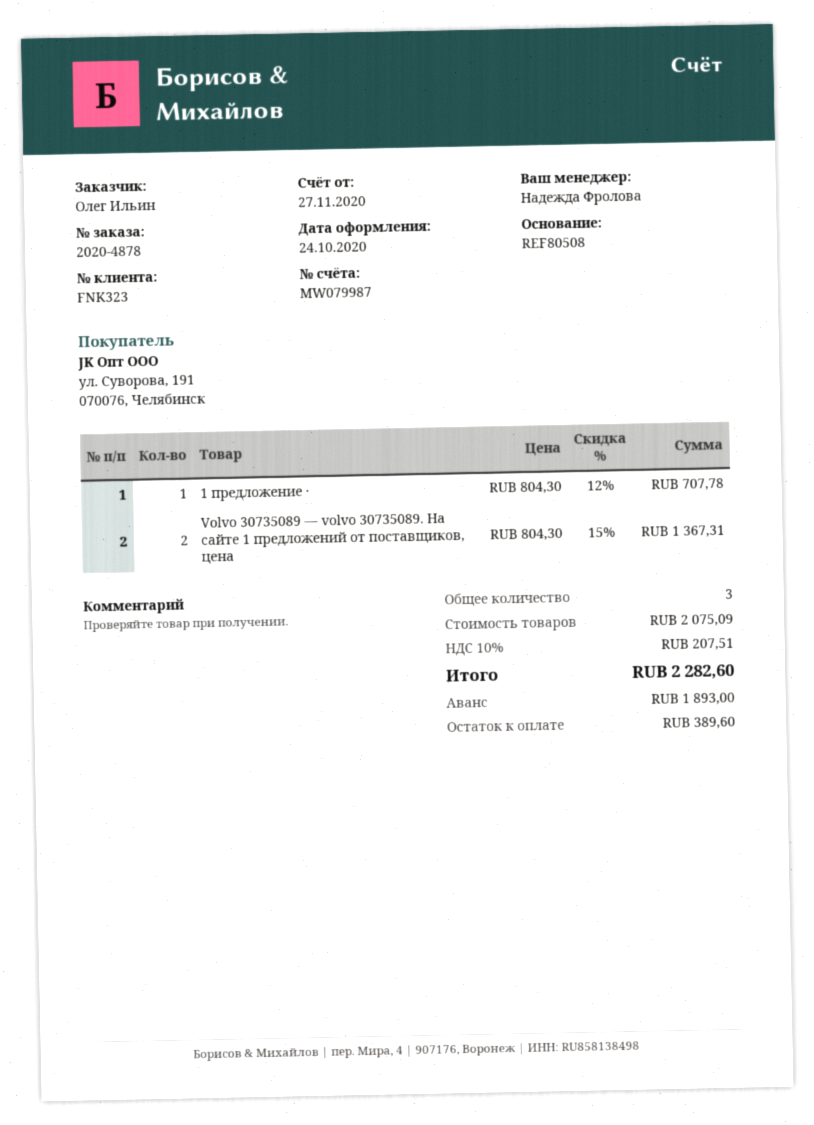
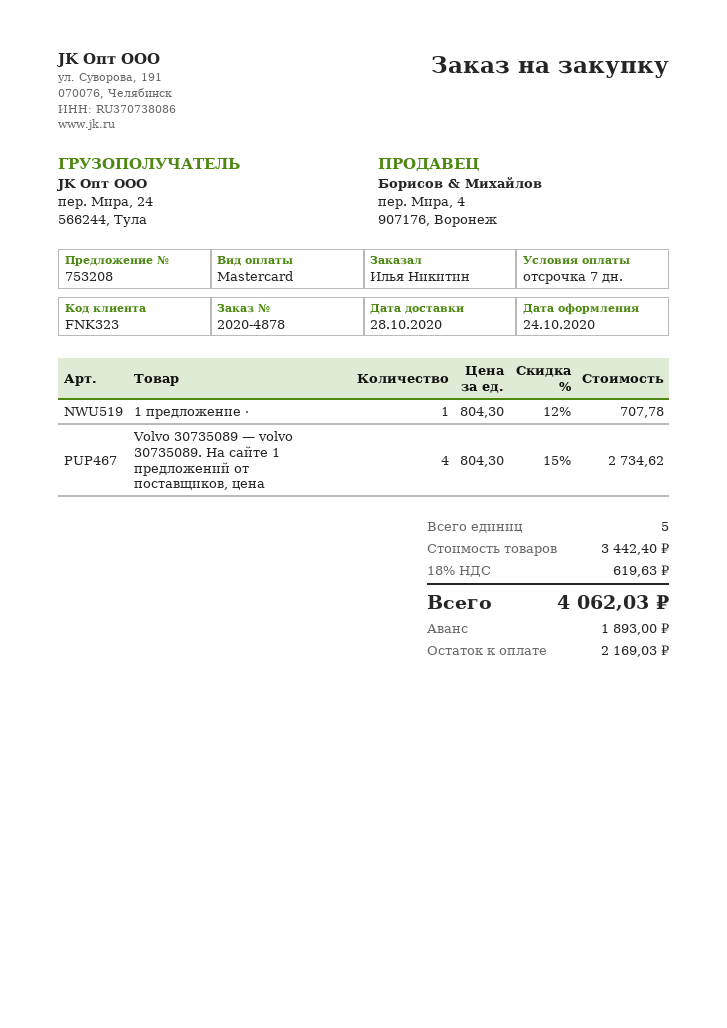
ordered by: Олег Ильин -> Илья Никитин
Volvo 30735089 — volvo 30735089. На сайте 1 предложений от поставщиков, цена: 2 x 804.30 - 15% = 1367.31 -> 4 x 804.30 - 15% = 2734.62
total quantity: 3 -> 5
subtotal: 2075.09 -> 3442.40
tax: 10% = 207.51 -> 18% = 619.63
total: 2282.60 -> 4062.03
balance: 389.60 -> 2169.03

